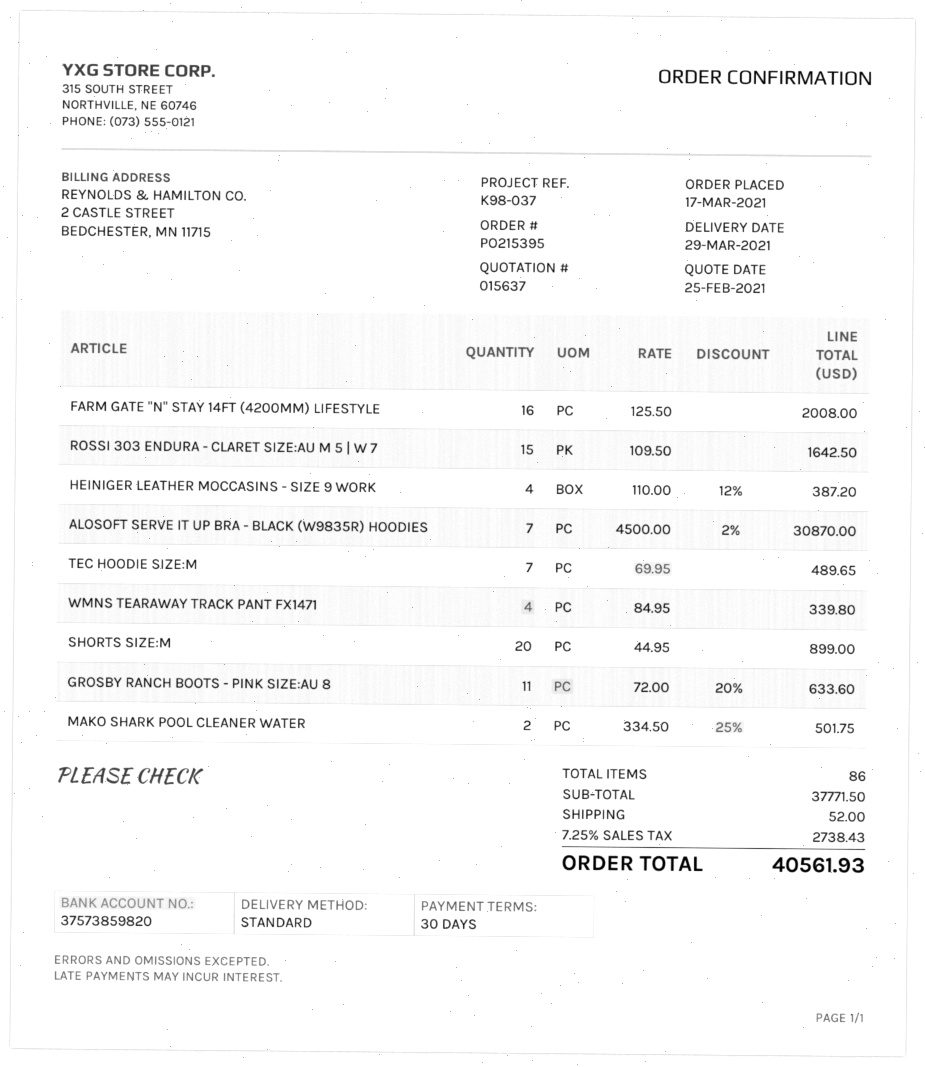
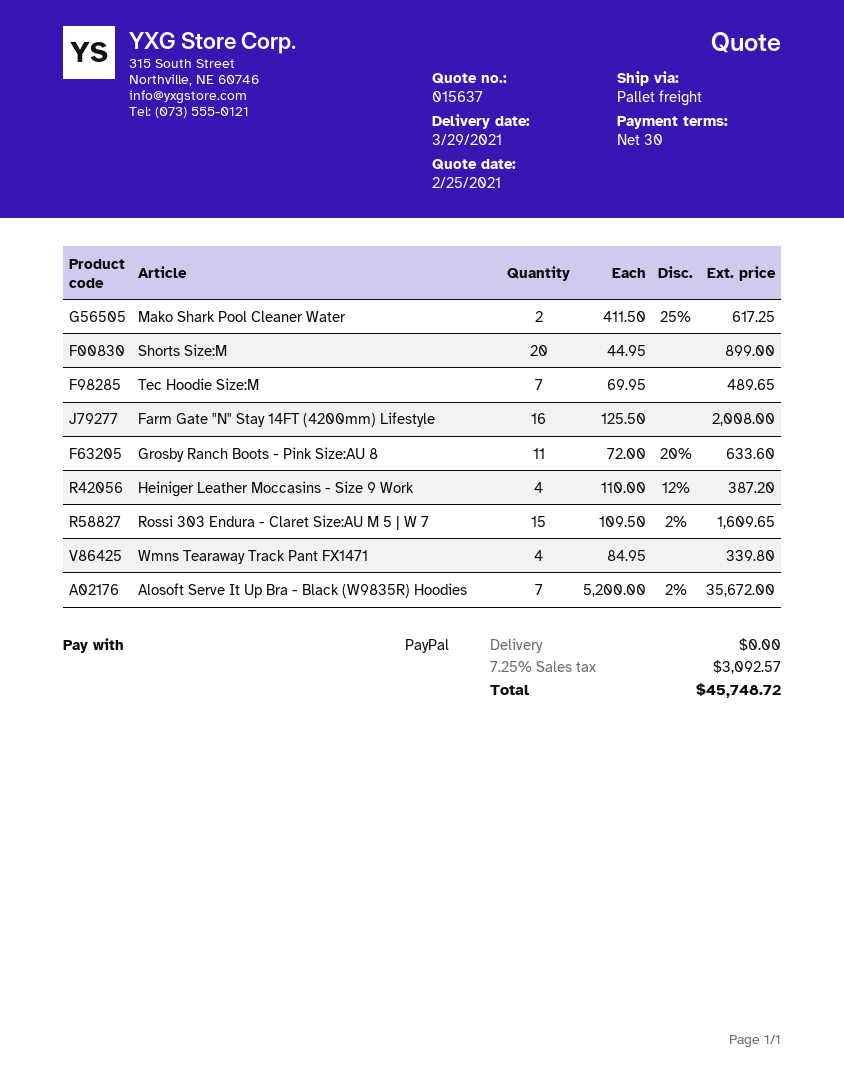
shipping method: standard -> pallet freight
ROSSI 303 ENDURA - CLARET SIZE:AU M 5 | W 7: 15 x 109.50 = 1642.50 -> 15 x 109.50 - 2% = 1609.65
ALOSOFT SERVE IT UP BRA - BLACK (W9835R) HOODIES: 7 x 4500.00 - 2% = 30870.00 -> 7 x 5200.00 - 2% = 35672.00
MAKO SHARK POOL CLEANER WATER: 2 x 334.50 - 25% = 501.75 -> 2 x 411.50 - 25% = 617.25
shipping: 52.00 -> 0.00
tax: 7.25% = 2738.43 -> 7.25% = 3092.57
total: 40561.93 -> 45748.72

